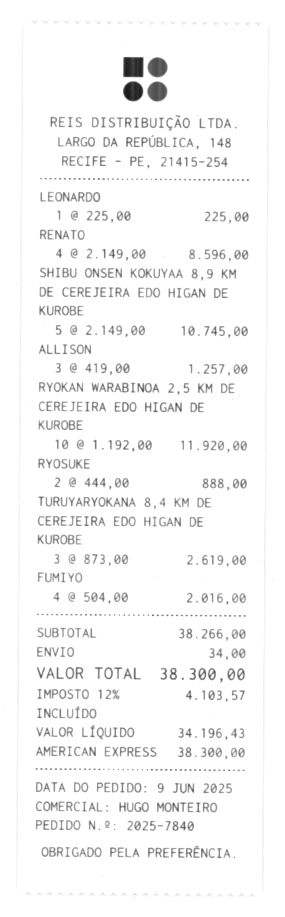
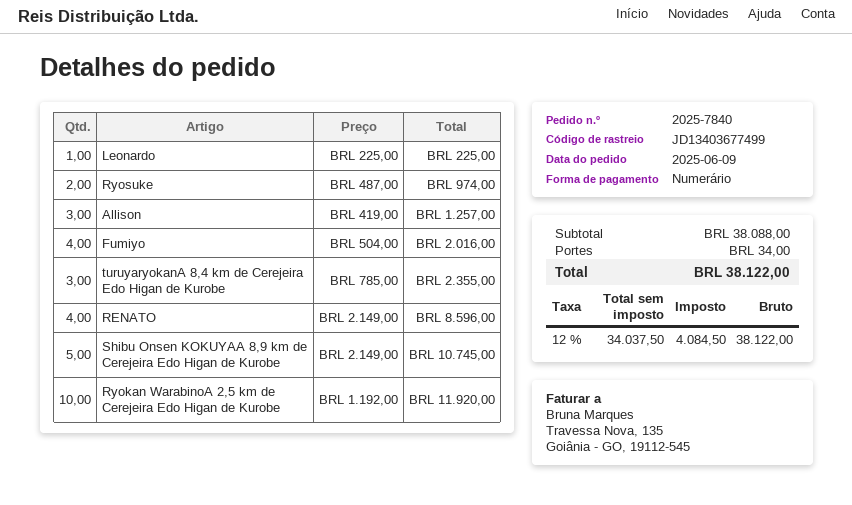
payment method: American Express -> cash
RYOSUKE: 2 x 444.00 = 888.00 -> 2 x 487.00 = 974.00
TURUYARYOKANA 8,4 KM DE CEREJEIRA EDO HIGAN DE KUROBE: 3 x 873.00 = 2619.00 -> 3 x 785.00 = 2355.00
subtotal: 38266.00 -> 38088.00
net: 34196.43 -> 34037.50
tax: 12% = 4103.57 -> 12% = 4084.50
total: 38300.00 -> 38122.00

